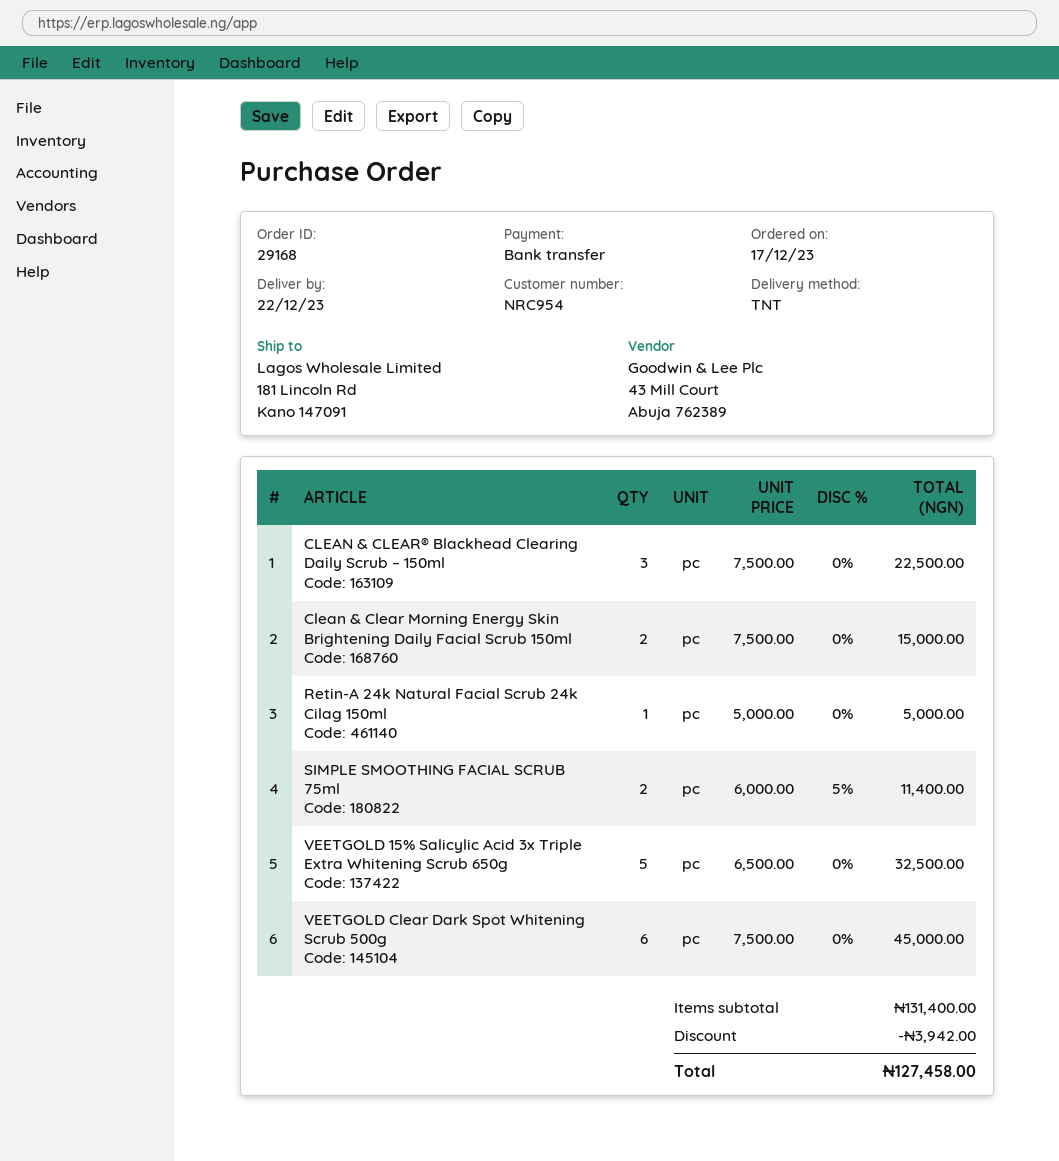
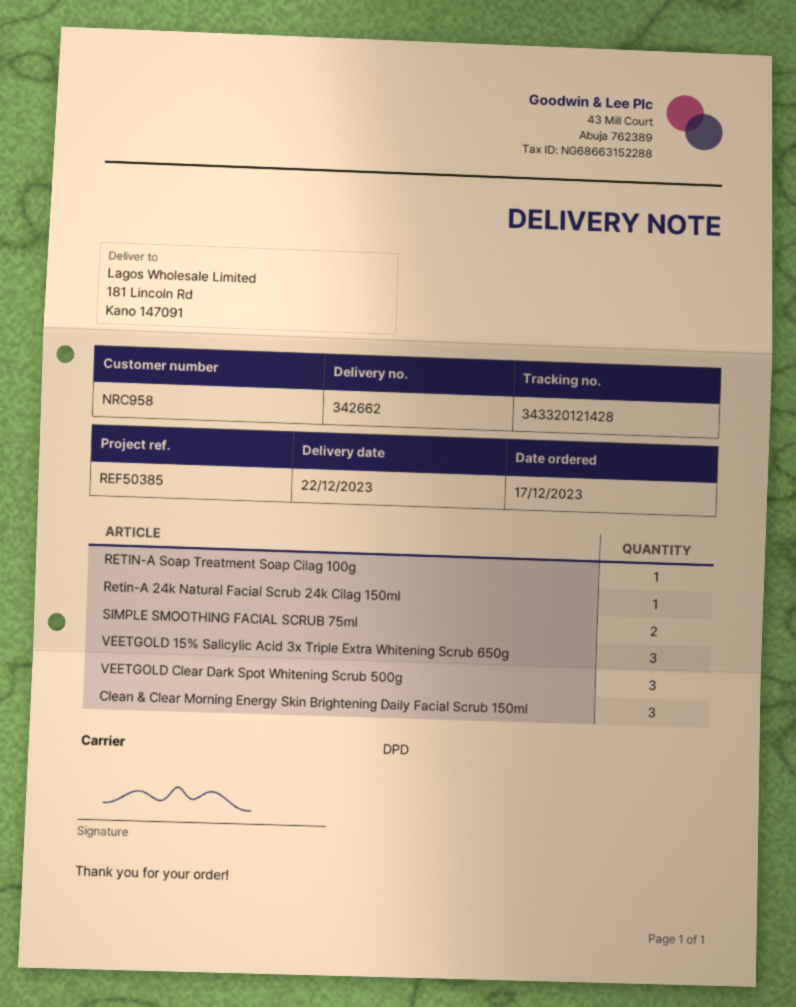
customer number: NRC954 -> NRC958
shipping method: TNT -> DPD
CLEAN & CLEAR® Blackhead Clearing Daily Scrub – 150ml: 3 -> none
Clean & Clear Morning Energy Skin Brightening Daily Facial Scrub 150ml: 2 -> 3
VEETGOLD 15% Salicylic Acid 3x Triple Extra Whitening Scrub 650g: 5 -> 3
VEETGOLD Clear Dark Spot Whitening Scrub 500g: 6 -> 3
RETIN-A Soap Treatment Soap Cilag 100g: none -> 1

